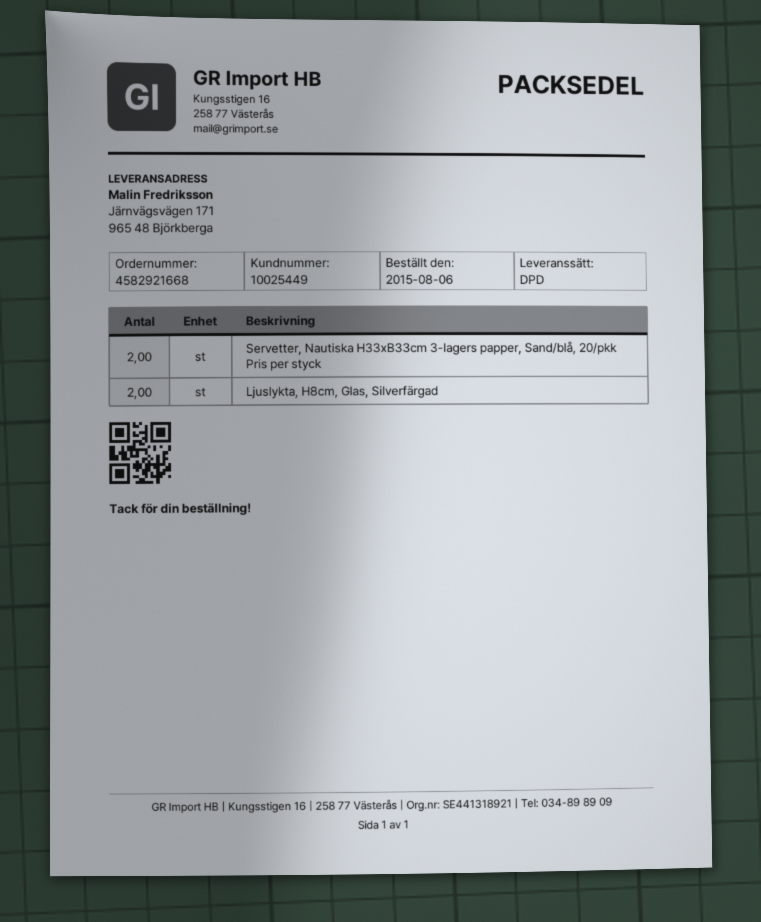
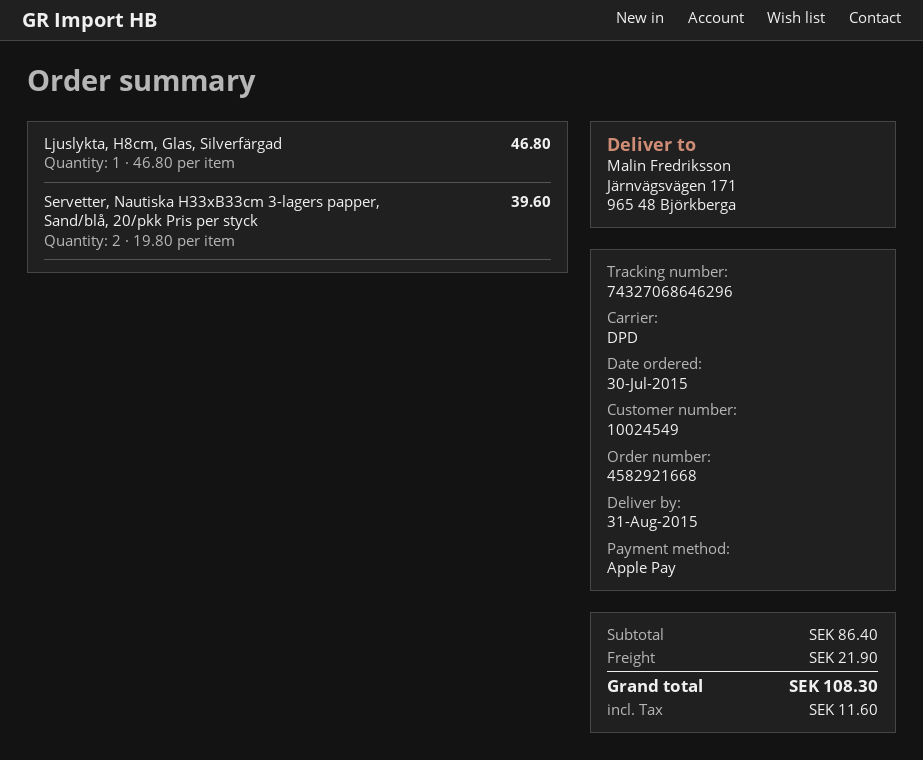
order date: 2015-08-06 -> 2015-07-30
customer number: 10025449 -> 10024549
Ljuslykta, H8cm, Glas, Silverfärgad: 2 -> 1

